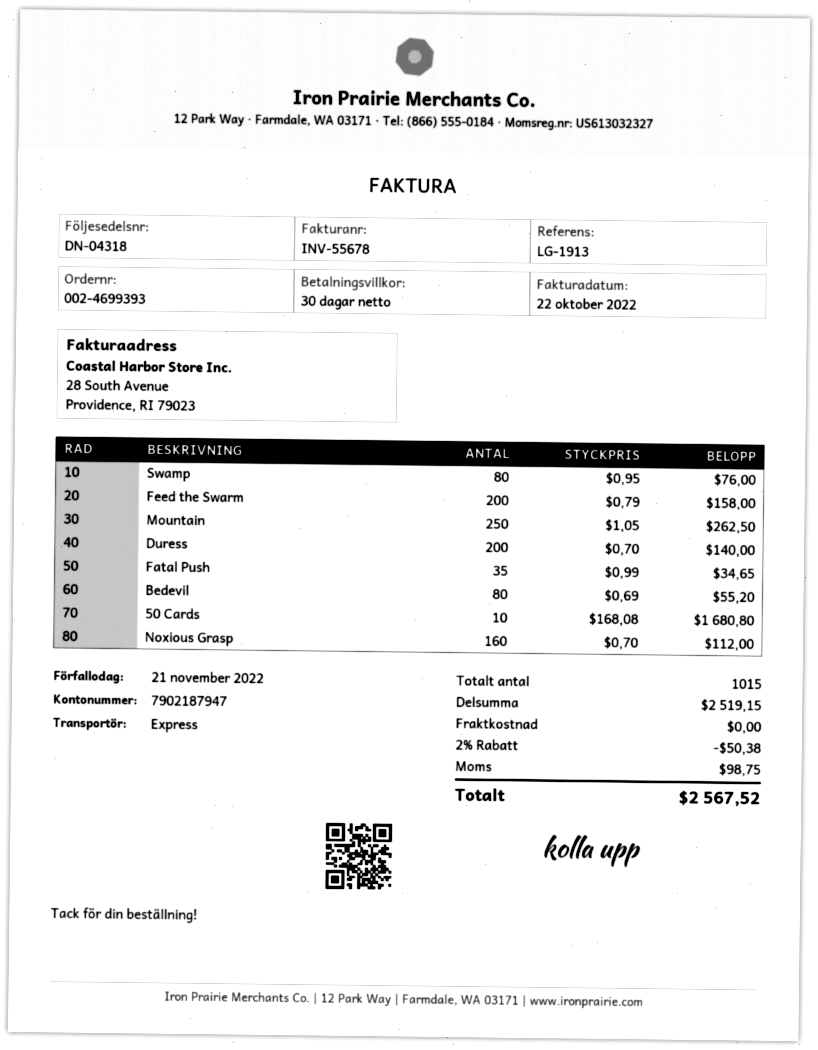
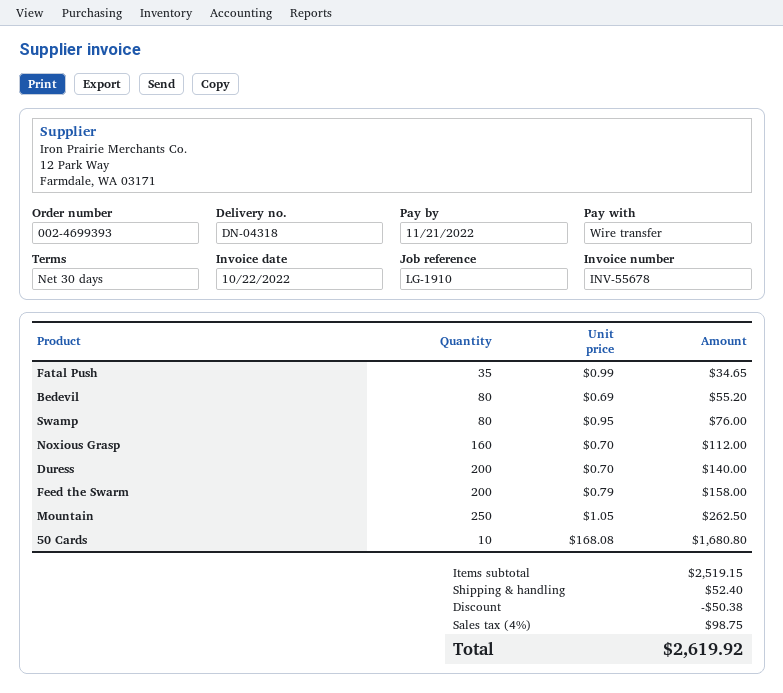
reference: LG-1913 -> LG-1910
shipping: 0.00 -> 52.40
total: 2567.52 -> 2619.92

